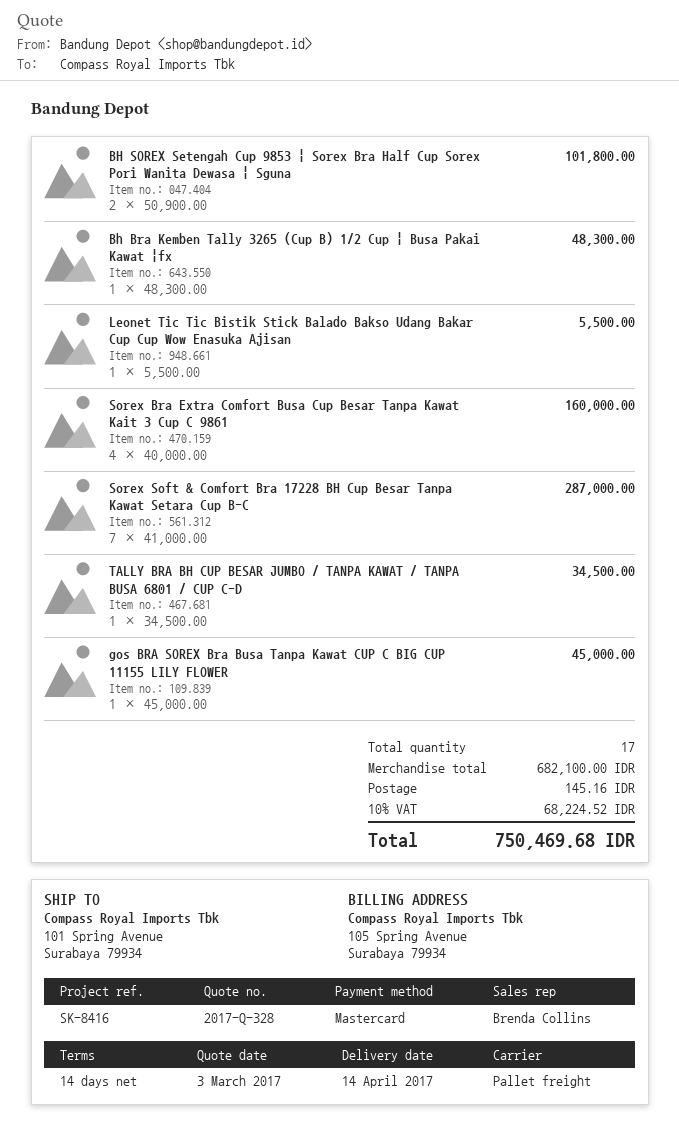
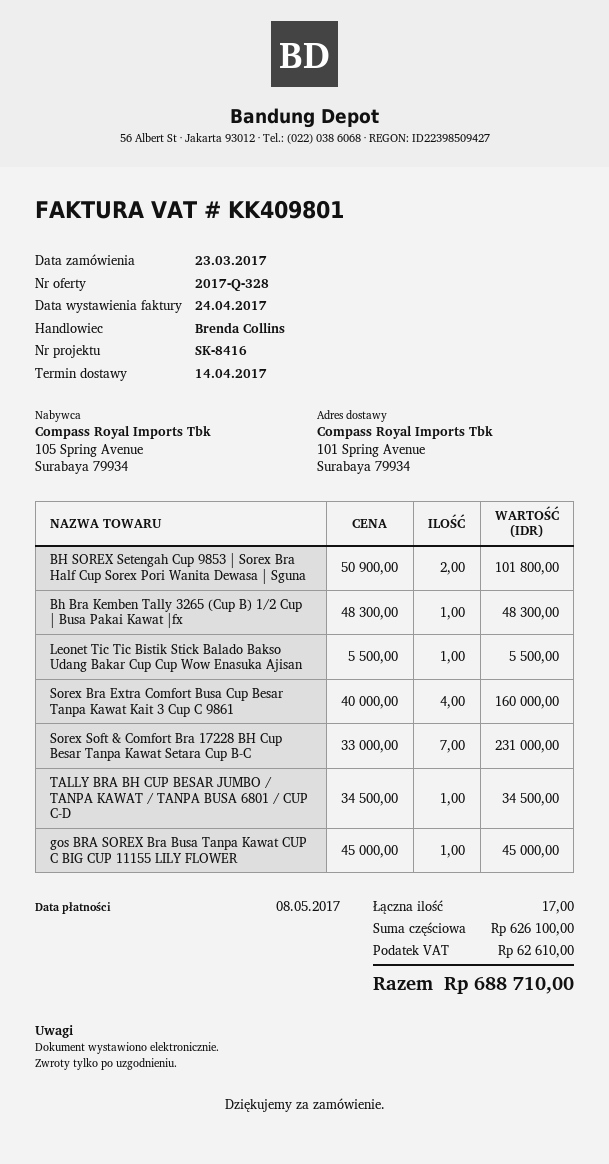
Sorex Soft & Comfort Bra 17228 BH Cup Besar Tanpa Kawat Setara Cup B-C: 7 x 41000.00 = 287000.00 -> 7 x 33000.00 = 231000.00
subtotal: 682100.00 -> 626100.00
shipping: 145.16 -> none
tax: 68224.52 -> 62610.00
total: 750469.68 -> 688710.00

